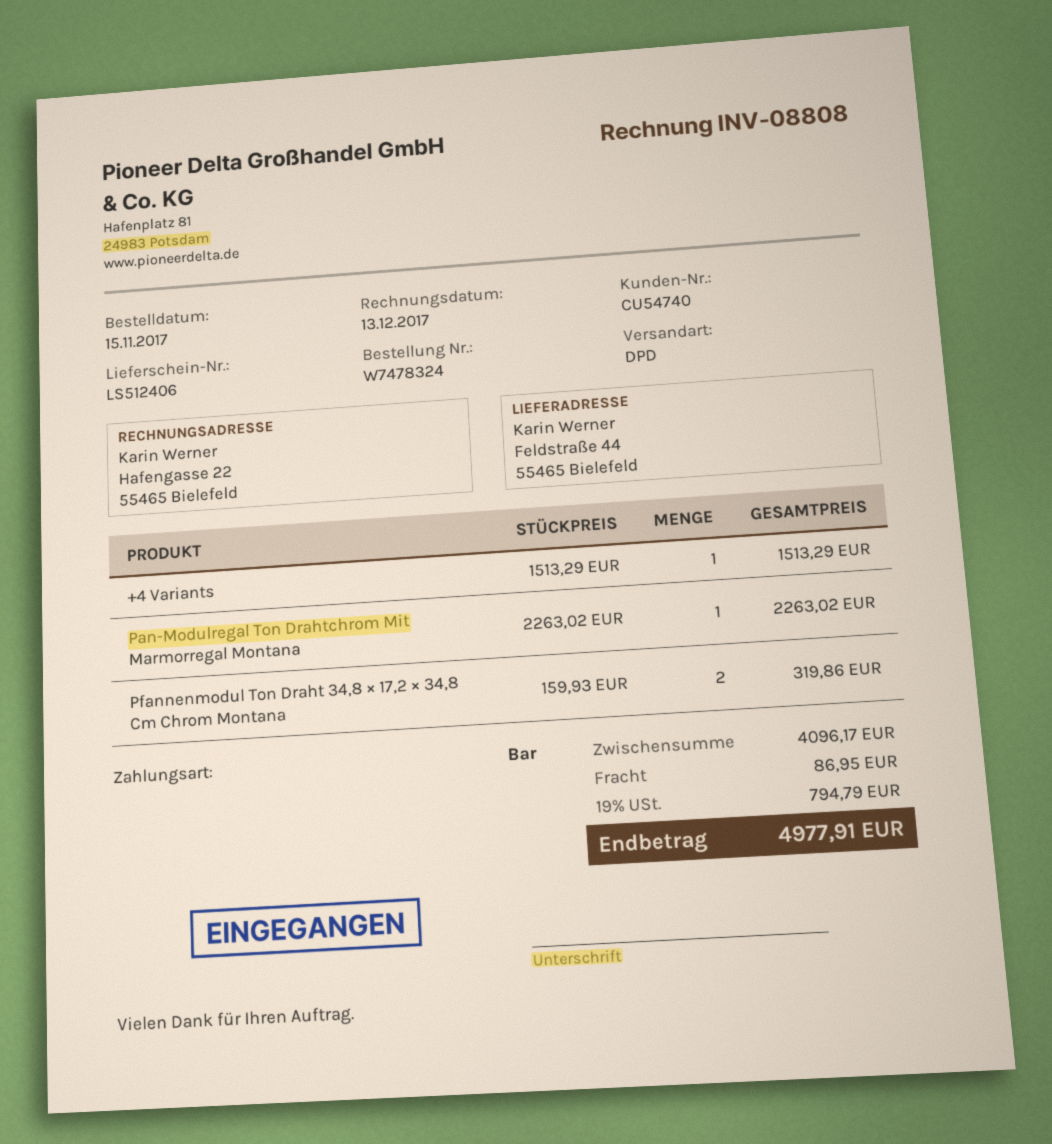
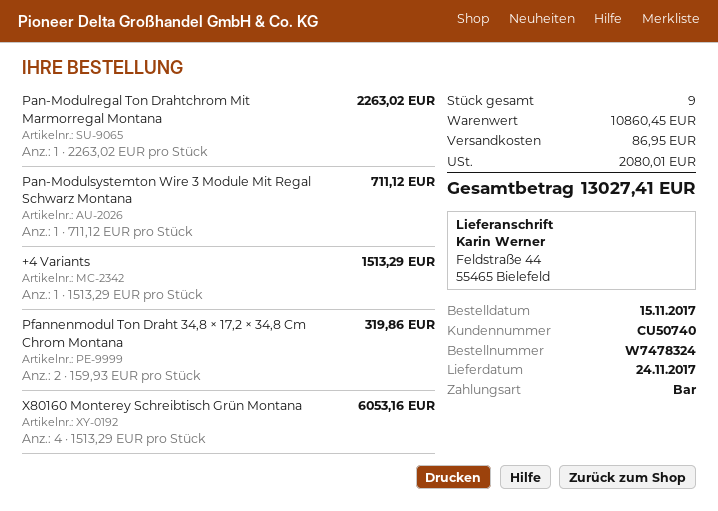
customer number: CU54740 -> CU50740
Pan-Modulsystemton Wire 3 Module Mit Regal Schwarz Montana: none -> 1 x 711.12 = 711.12
X80160 Monterey Schreibtisch Grün Montana: none -> 4 x 1513.29 = 6053.16
subtotal: 4096.17 -> 10860.45
tax: 794.79 -> 2080.01
total: 4977.91 -> 13027.41

